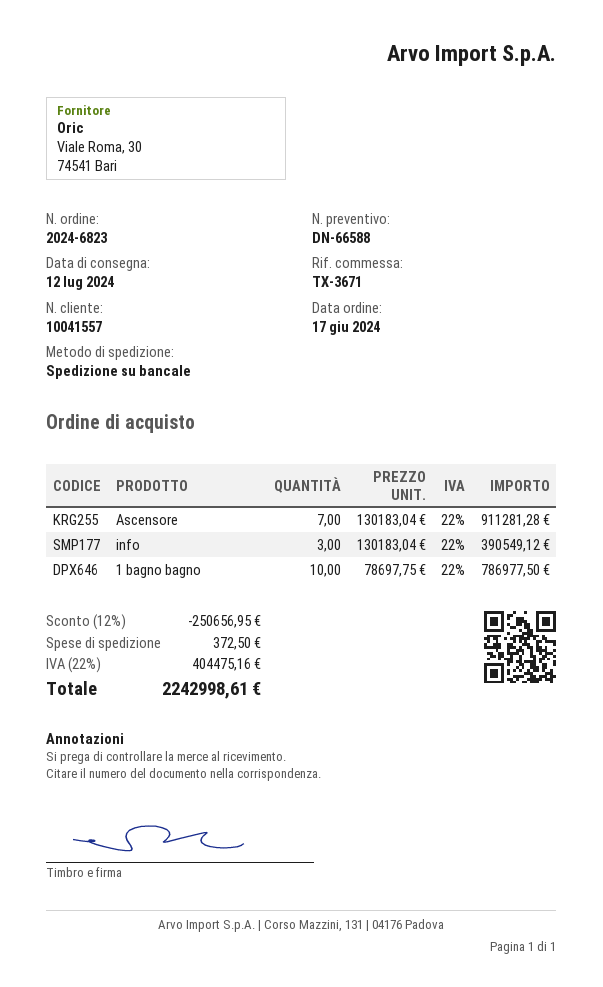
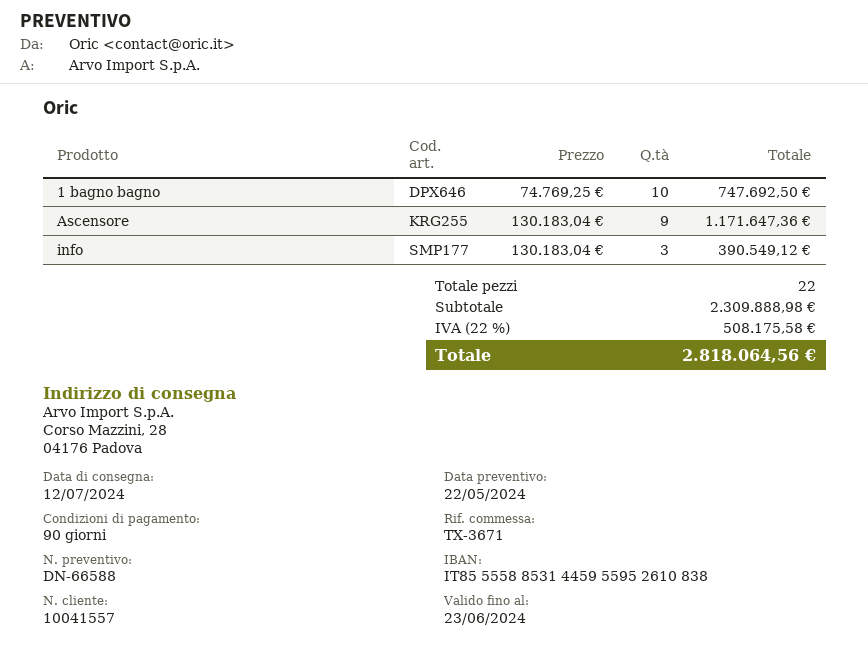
Ascensore: 7 x 130183.04 = 911281.28 -> 9 x 130183.04 = 1171647.36
1 bagno bagno: 10 x 78697.75 = 786977.50 -> 10 x 74769.25 = 747692.50
discount: 12% = 250656.95 -> none
shipping: 372.50 -> none
tax: 22% = 404475.16 -> 22% = 508175.58
total: 2242998.61 -> 2818064.56

